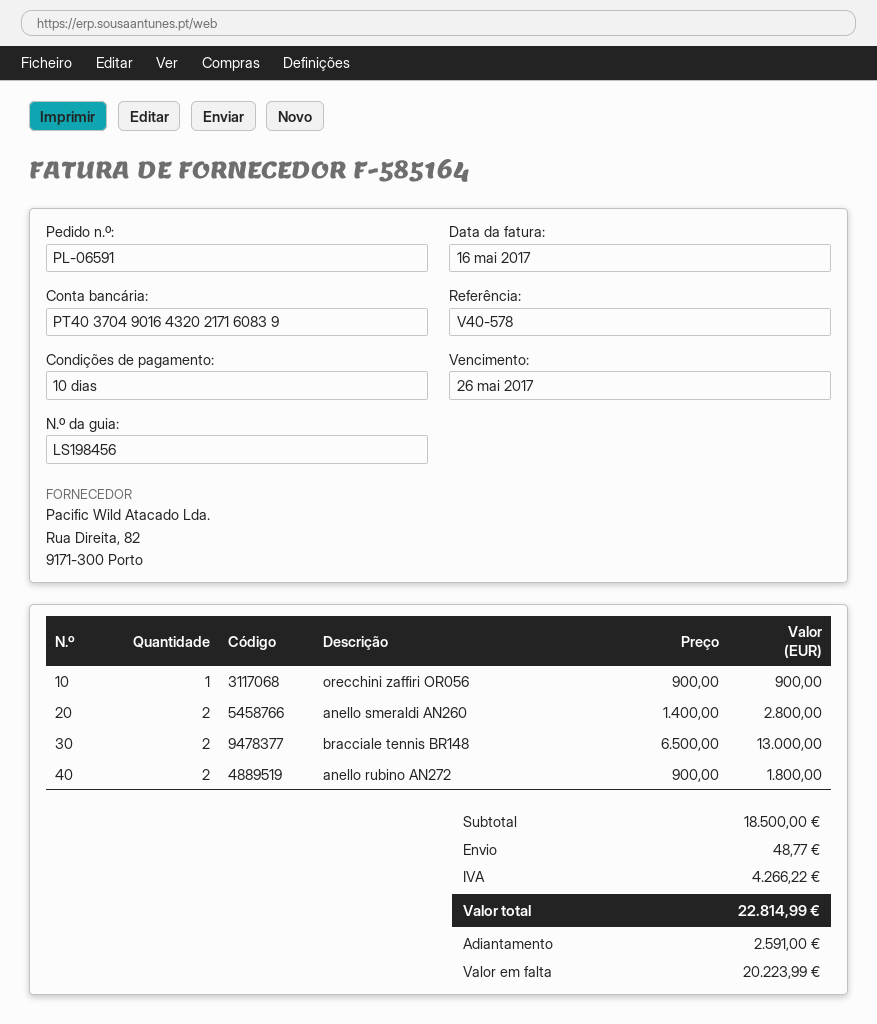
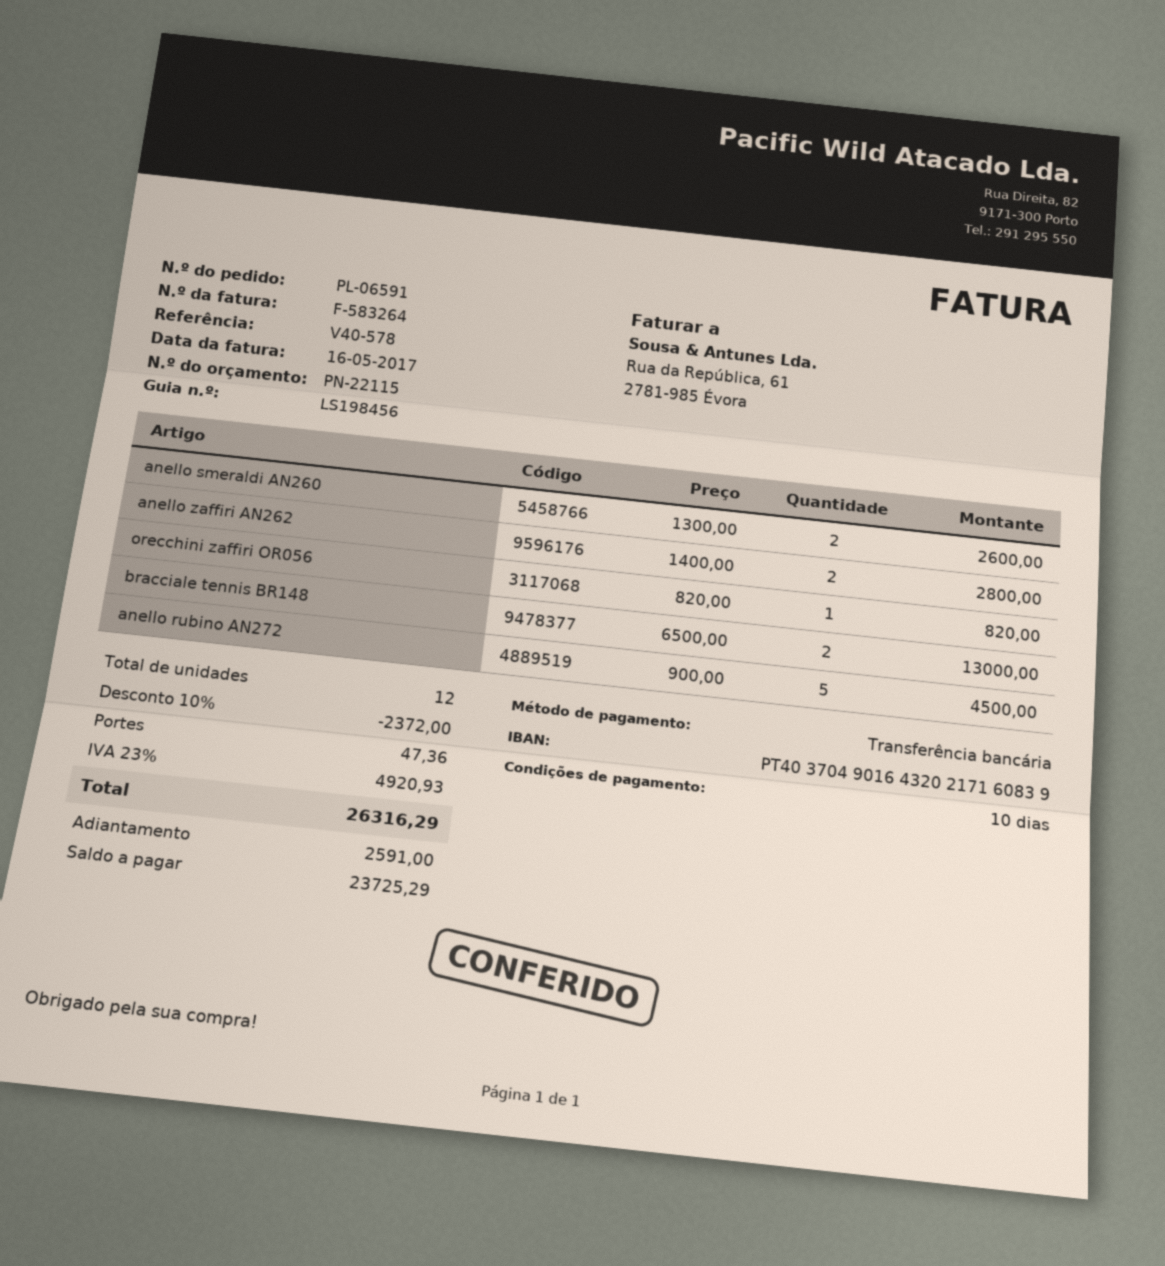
invoice number: F-585164 -> F-583264
orecchini zaffiri OR056: 1 x 900.00 = 900.00 -> 1 x 820.00 = 820.00
anello smeraldi AN260: 2 x 1400.00 = 2800.00 -> 2 x 1300.00 = 2600.00
anello rubino AN272: 2 x 900.00 = 1800.00 -> 5 x 900.00 = 4500.00
anello zaffiri AN262: none -> 2 x 1400.00 = 2800.00
discount: none -> 10% = 2372.00
shipping: 48.77 -> 47.36
tax: 4266.22 -> 4920.93
total: 22814.99 -> 26316.29
balance: 20223.99 -> 23725.29

